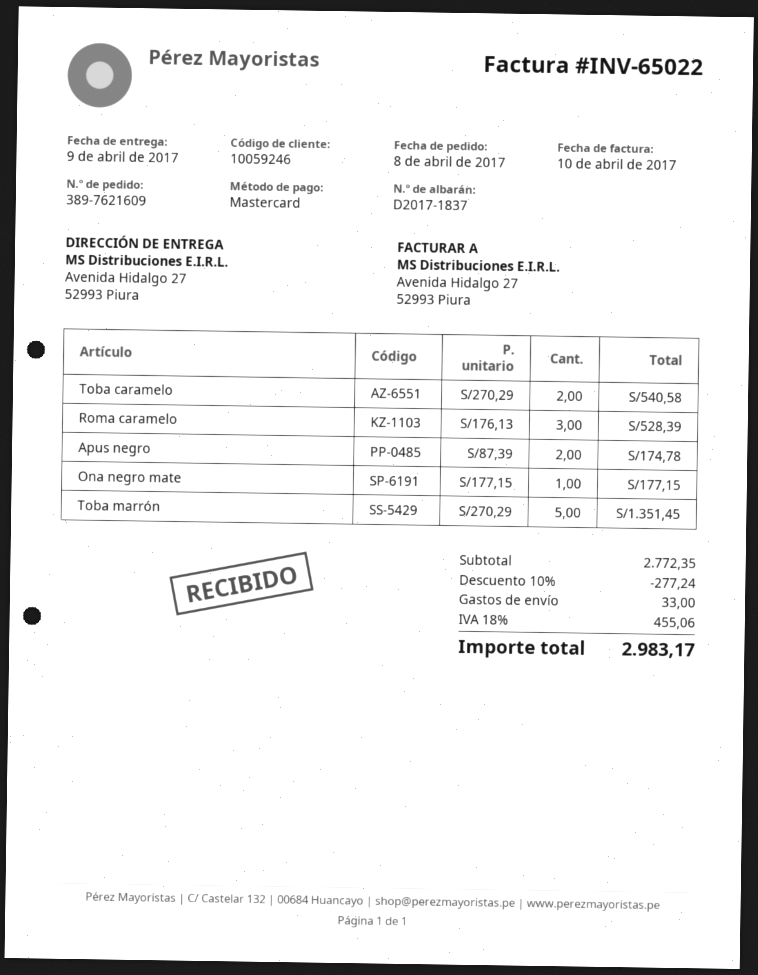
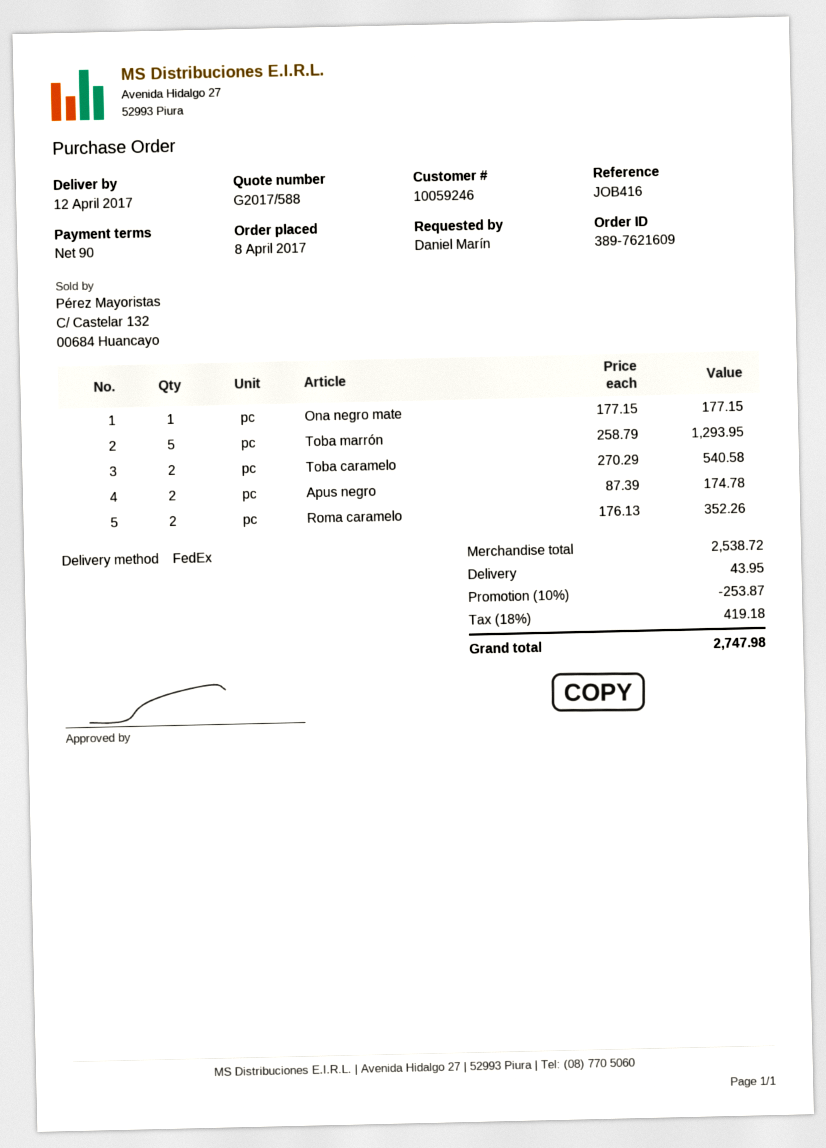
delivery date: 2017-04-09 -> 2017-04-12
Roma caramelo: 3 x 176.13 = 528.39 -> 2 x 176.13 = 352.26
Toba marrón: 5 x 270.29 = 1351.45 -> 5 x 258.79 = 1293.95
subtotal: 2772.35 -> 2538.72
discount: 10% = 277.24 -> 10% = 253.87
shipping: 33.00 -> 43.95
tax: 18% = 455.06 -> 18% = 419.18
total: 2983.17 -> 2747.98

